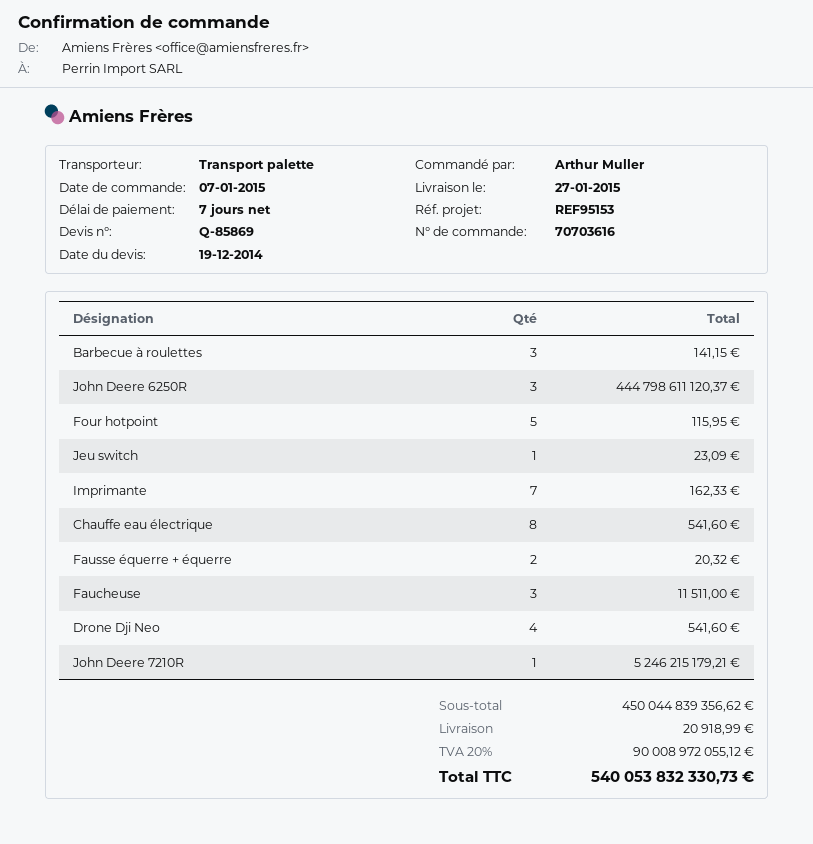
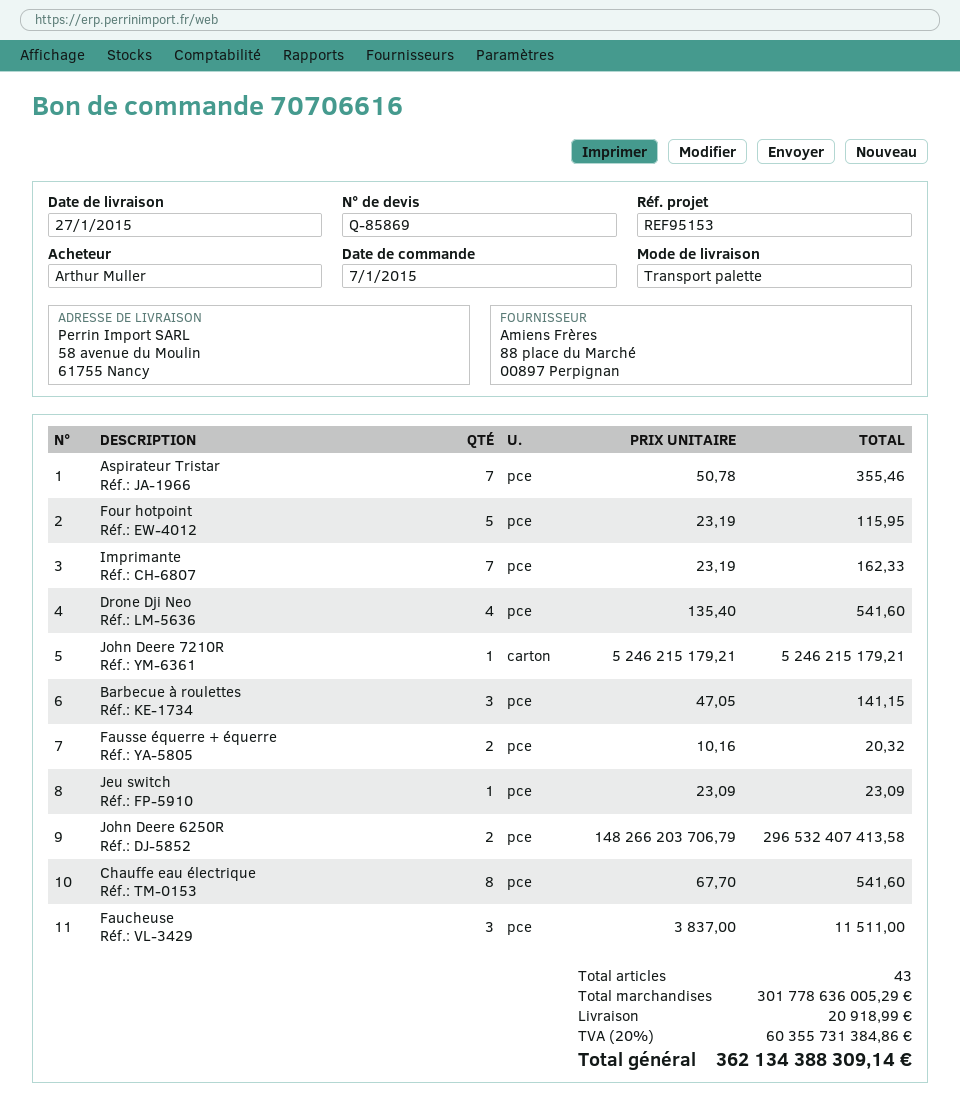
order number: 70703616 -> 70706616
John Deere 6250R: 3 for 444798611120.37 -> 2 for 296532407413.58
Aspirateur Tristar: none -> 7 for 355.46
subtotal: 450044839356.62 -> 301778636005.29
tax: 20% = 90008972055.12 -> 20% = 60355731384.86
total: 540053832330.73 -> 362134388309.14

